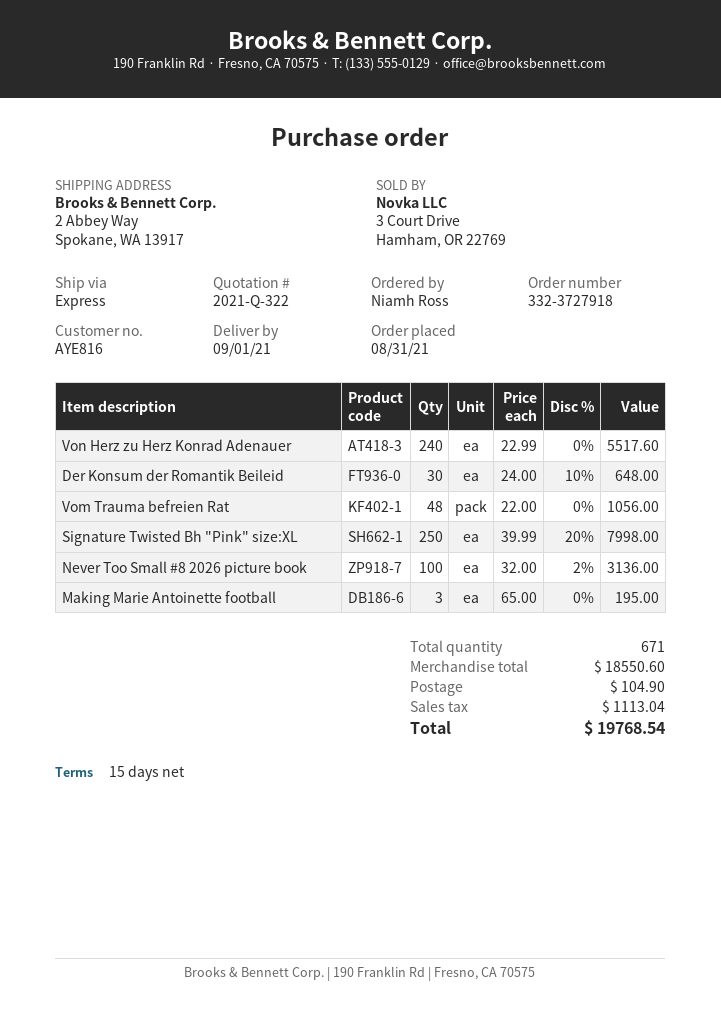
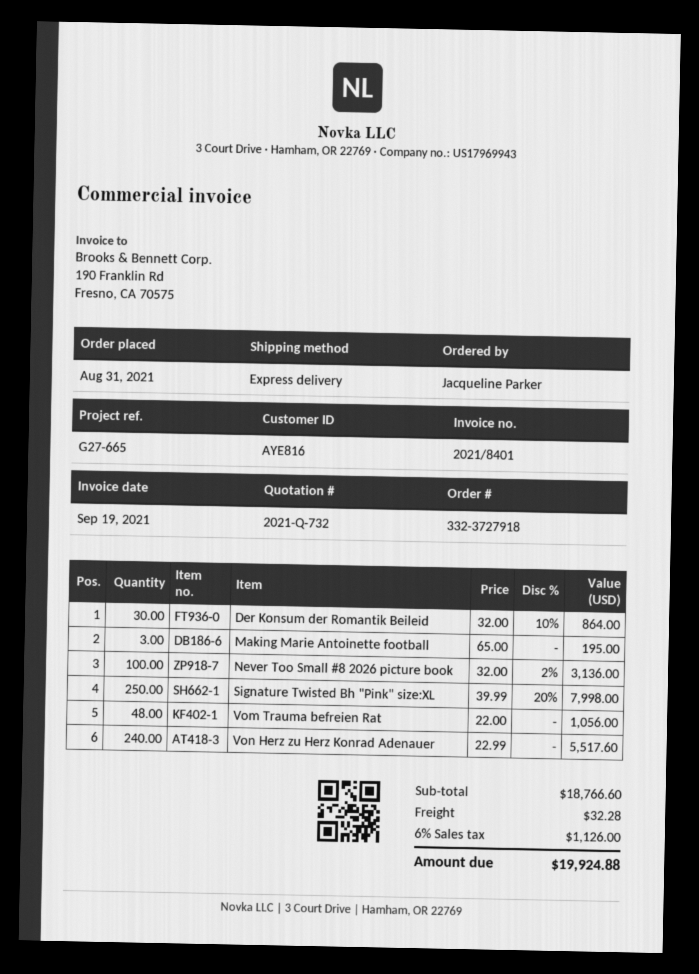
quote number: 2021-Q-322 -> 2021-Q-732
ordered by: Niamh Ross -> Jacqueline Parker
Der Konsum der Romantik Beileid: 30 x 24.00 - 10% = 648.00 -> 30 x 32.00 - 10% = 864.00
subtotal: 18550.60 -> 18766.60
shipping: 104.90 -> 32.28
tax: 1113.04 -> 1126.00
total: 19768.54 -> 19924.88

